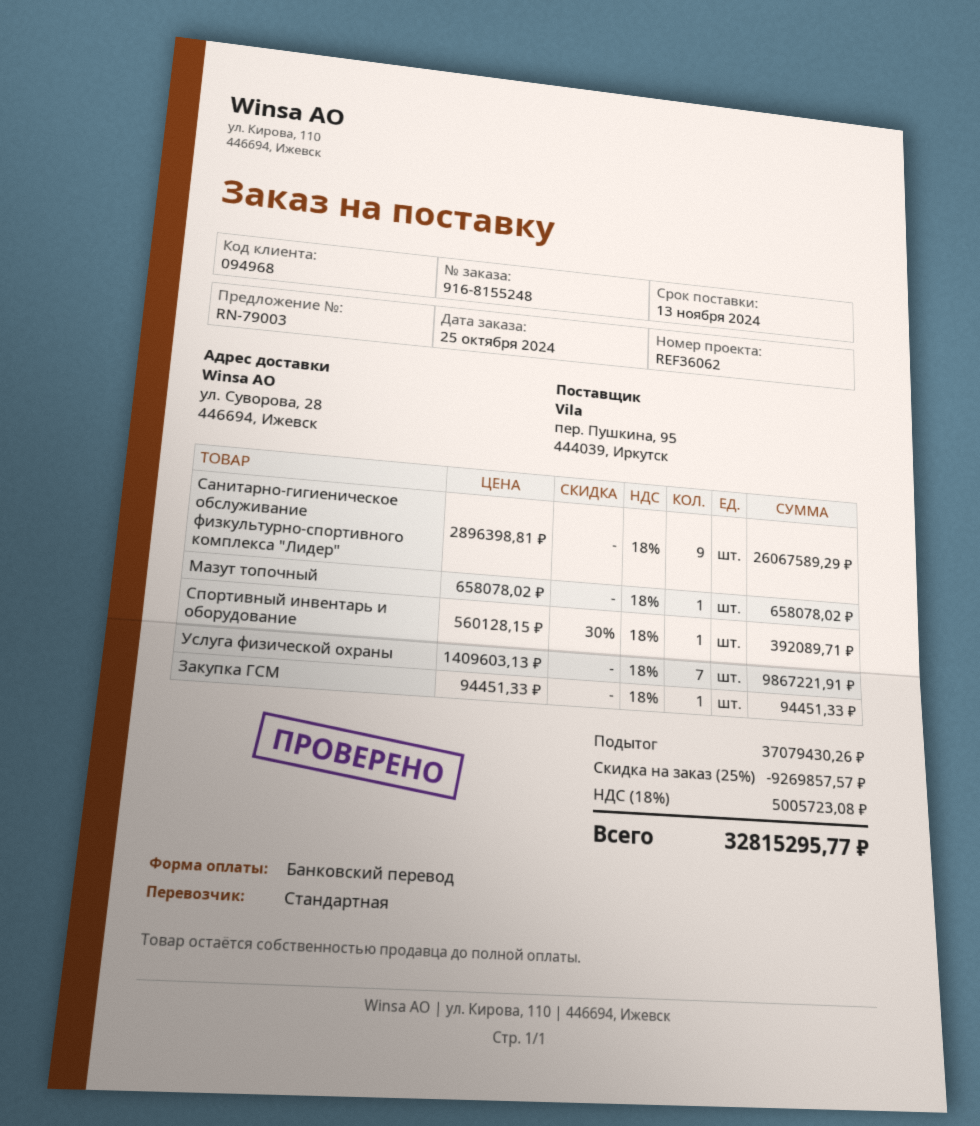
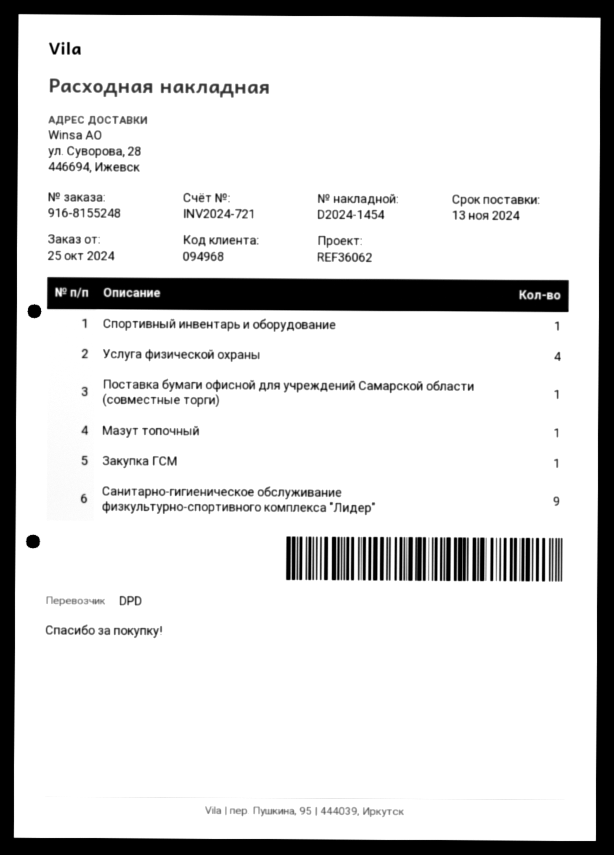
shipping method: standard -> DPD
Услуга физической охраны: 7 -> 4
Поставка бумаги офисной для учреждений Самарской области (совместные торги): none -> 1

